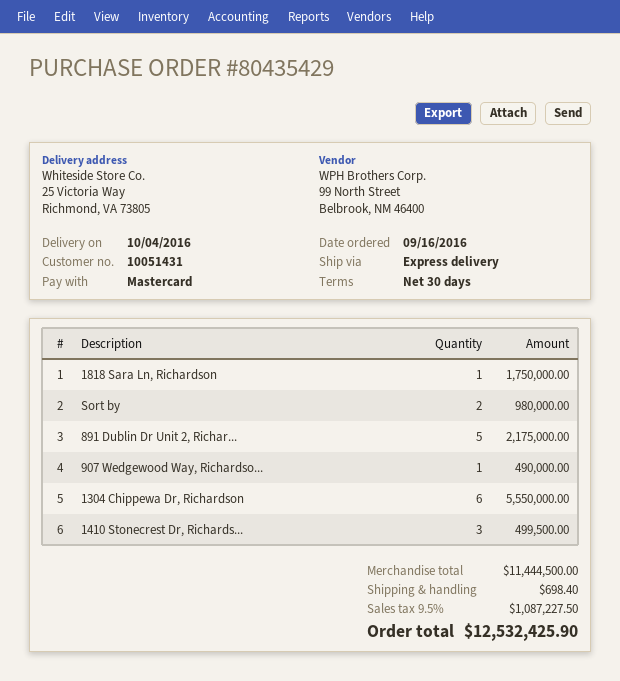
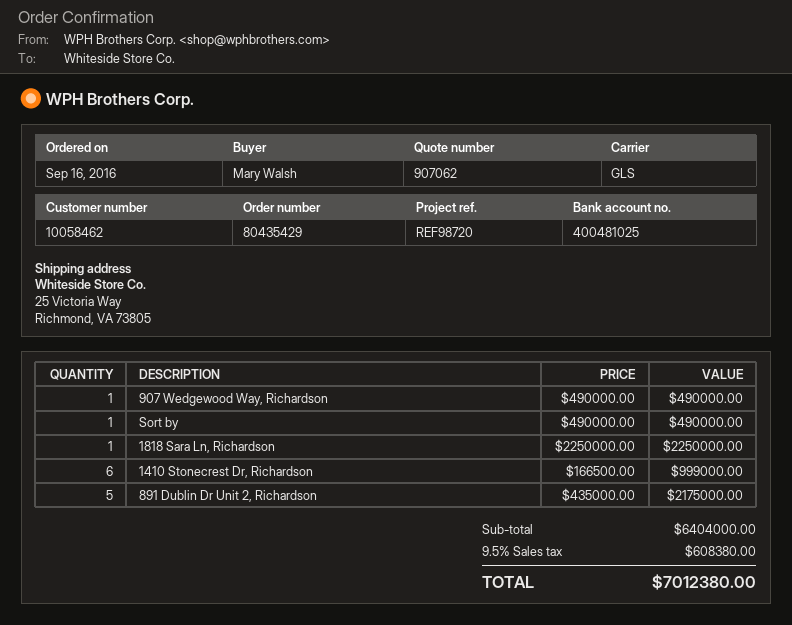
customer number: 10051431 -> 10058462
shipping method: express -> GLS
1818 Sara Ln, Richardson: 1 for 1750000.00 -> 1 for 2250000.00
Sort by: 2 for 980000.00 -> 1 for 490000.00
1304 Chippewa Dr, Richardson: 6 for 5550000.00 -> none
1410 Stonecrest Dr, Richards...: 3 for 499500.00 -> 6 for 999000.00
subtotal: 11444500.00 -> 6404000.00
shipping: 698.40 -> none
tax: 9.5% = 1087227.50 -> 9.5% = 608380.00
total: 12532425.90 -> 7012380.00

